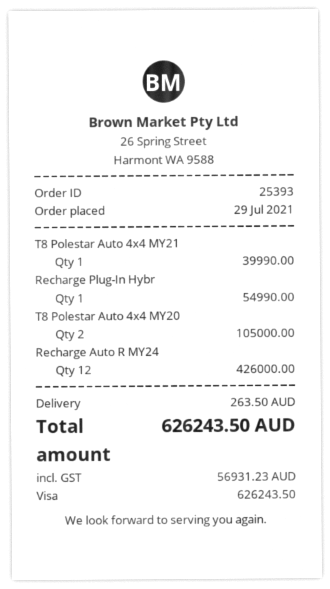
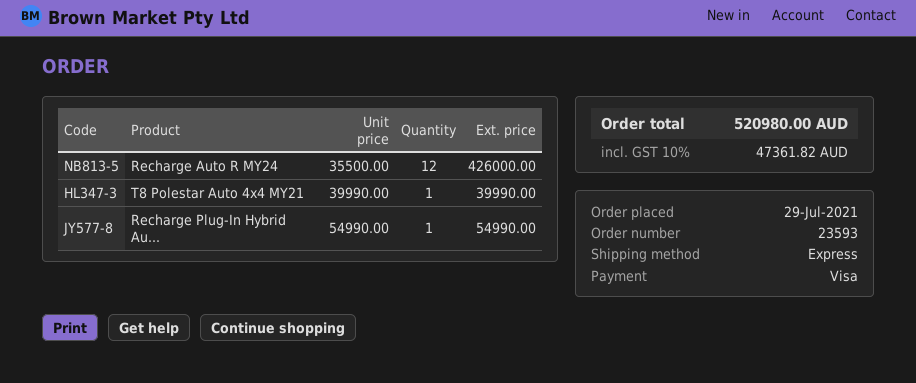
order number: 25393 -> 23593
T8 Polestar Auto 4x4 MY20: 2 for 105000.00 -> none
shipping: 263.50 -> none
tax: 56931.23 -> 47361.82
total: 626243.50 -> 520980.00

